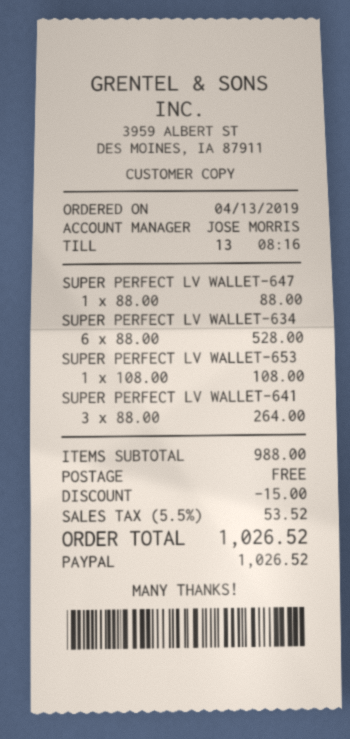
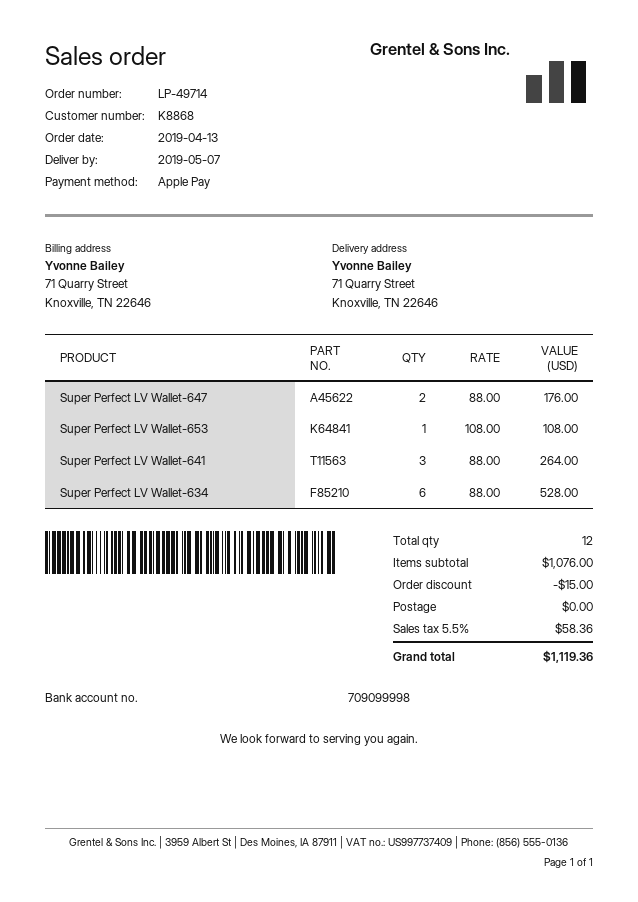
payment method: PayPal -> Apple Pay
SUPER PERFECT LV WALLET-647: 1 x 88.00 = 88.00 -> 2 x 88.00 = 176.00
subtotal: 988.00 -> 1076.00
tax: 5.5% = 53.52 -> 5.5% = 58.36
total: 1026.52 -> 1119.36

